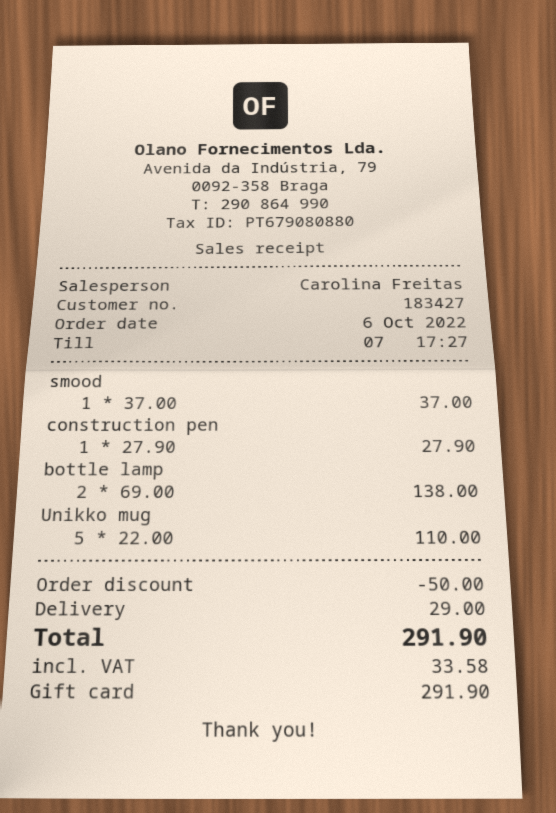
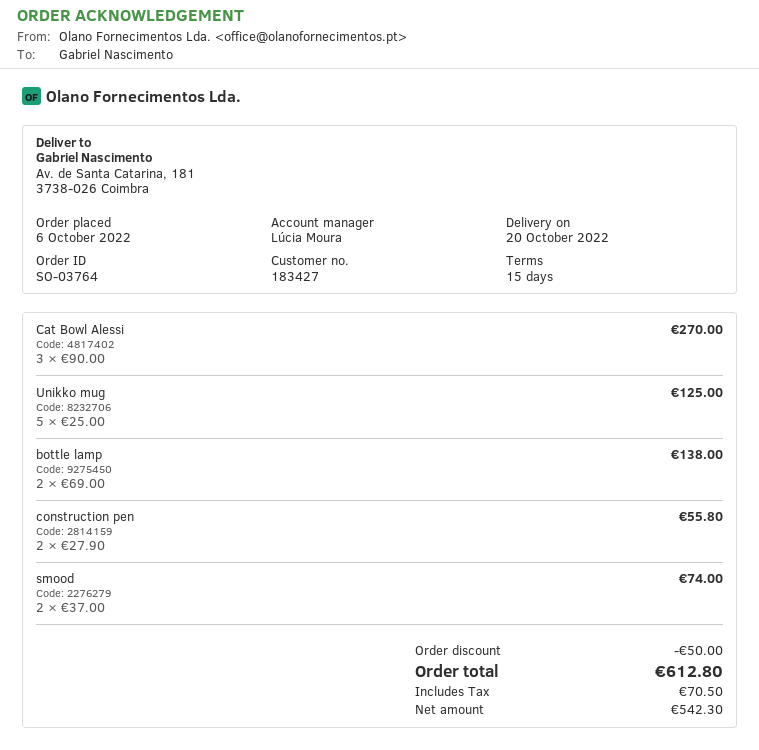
sales rep: Carolina Freitas -> Lúcia Moura
smood: 1 x 37.00 = 37.00 -> 2 x 37.00 = 74.00
construction pen: 1 x 27.90 = 27.90 -> 2 x 27.90 = 55.80
Unikko mug: 5 x 22.00 = 110.00 -> 5 x 25.00 = 125.00
Cat Bowl Alessi: none -> 3 x 90.00 = 270.00
shipping: 29.00 -> none
tax: 33.58 -> 70.50
total: 291.90 -> 612.80

